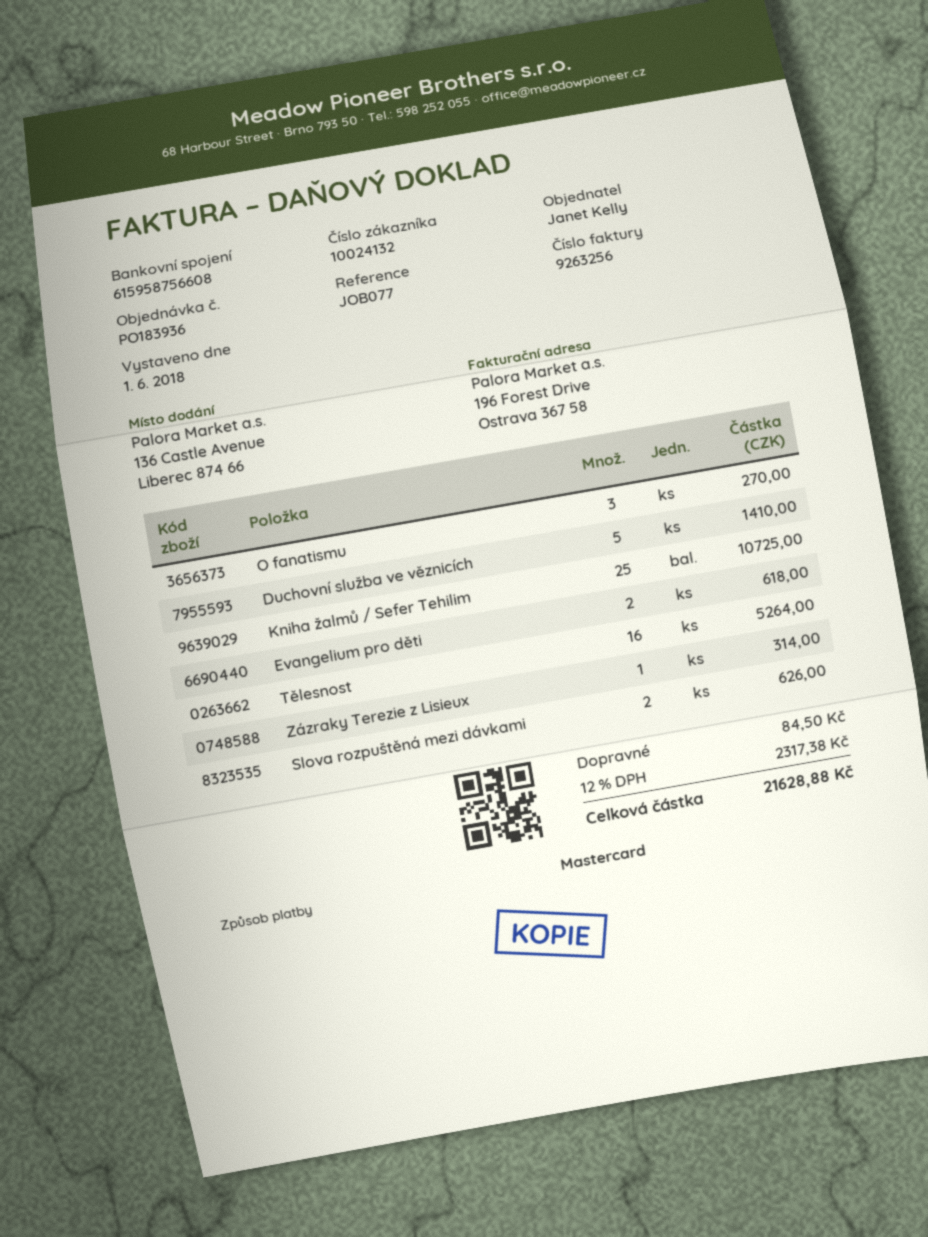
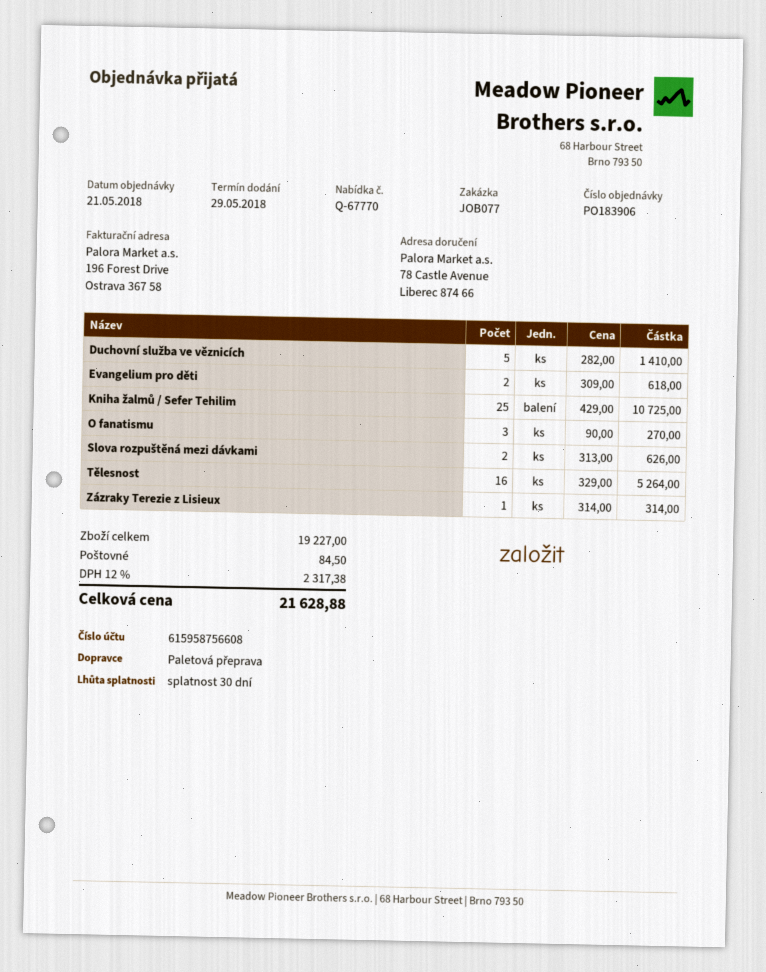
order number: PO183936 -> PO183906
ship to: 136 Castle Avenue, Liberec 874 66 -> 78 Castle Avenue, Liberec 874 66

